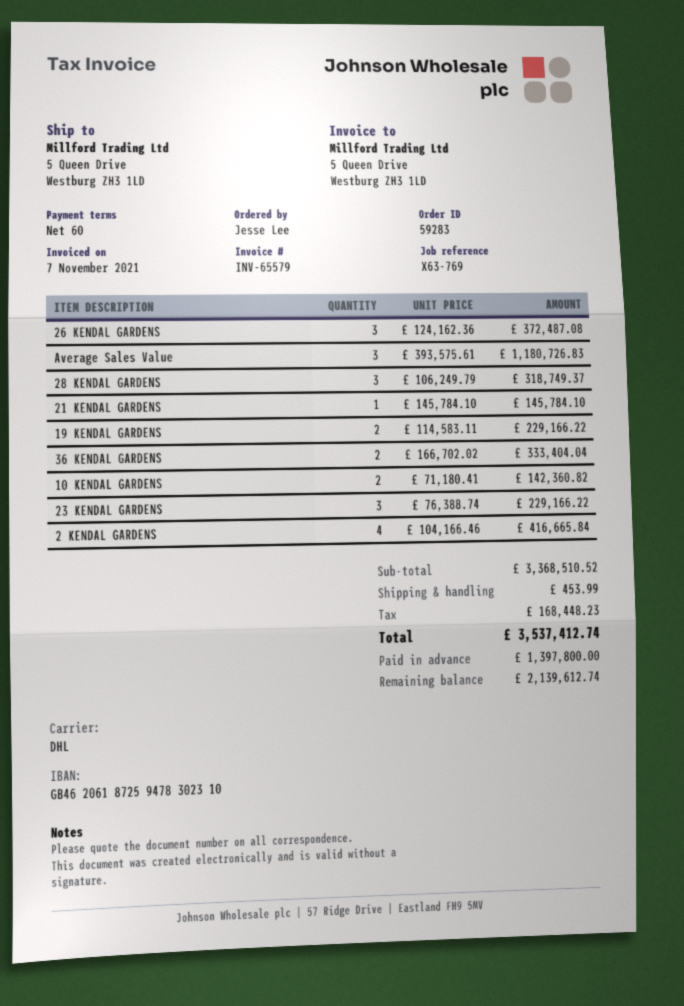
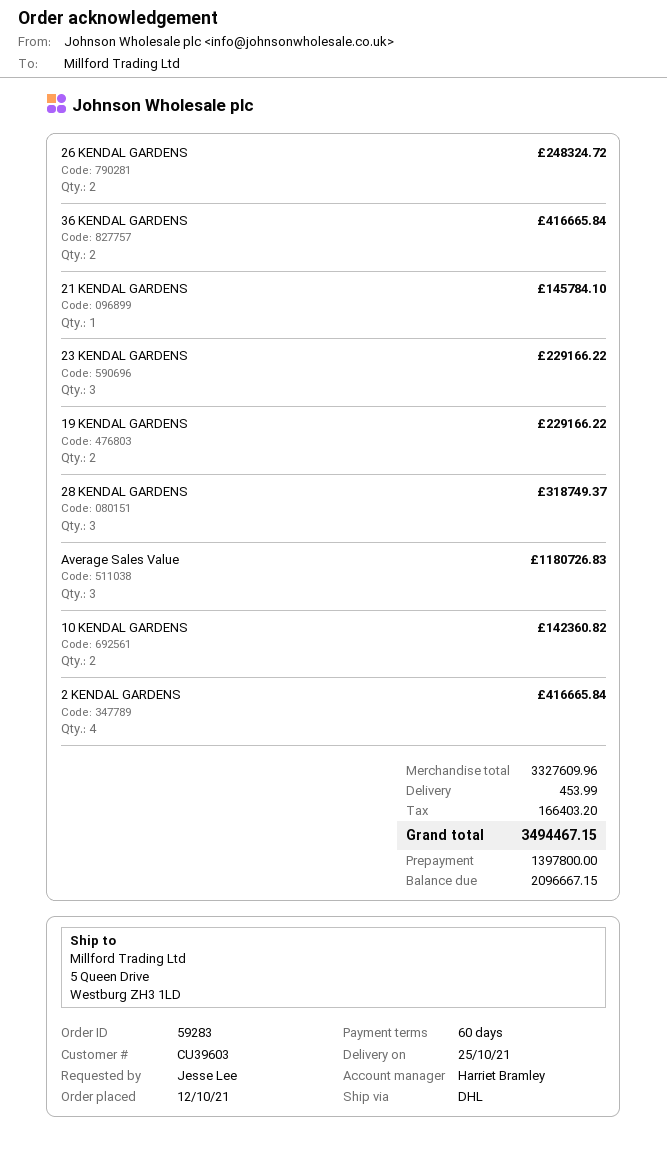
26 KENDAL GARDENS: 3 for 372487.08 -> 2 for 248324.72
36 KENDAL GARDENS: 2 for 333404.04 -> 2 for 416665.84
subtotal: 3368510.52 -> 3327609.96
tax: 168448.23 -> 166403.20
total: 3537412.74 -> 3494467.15
balance: 2139612.74 -> 2096667.15

